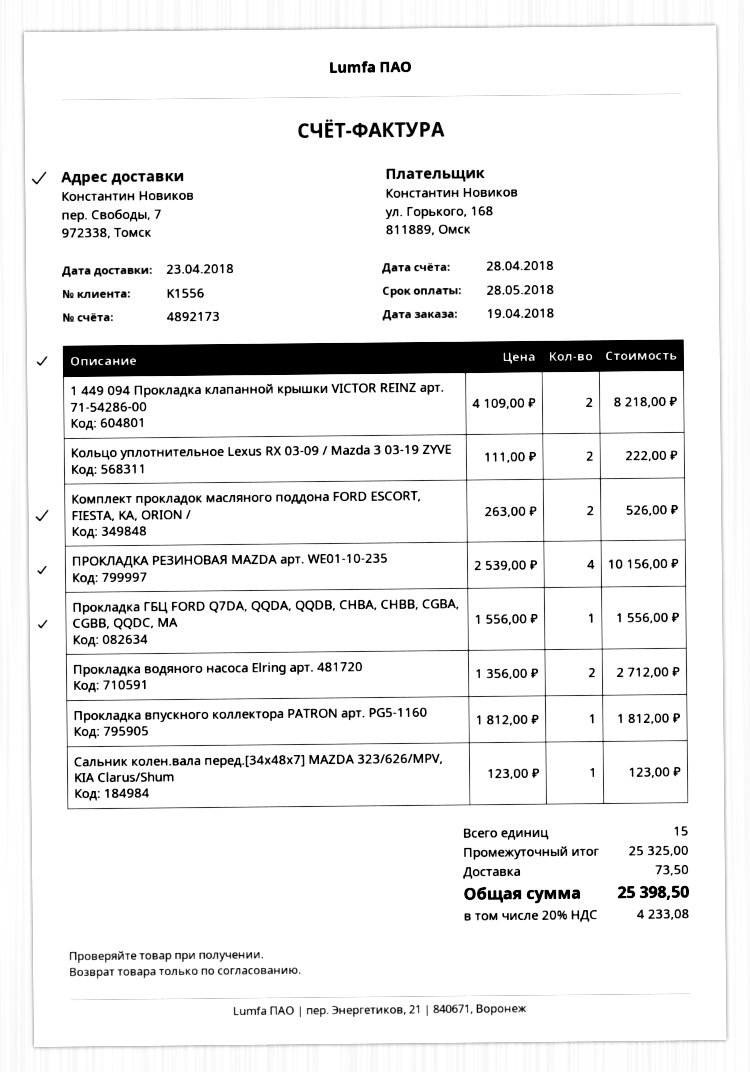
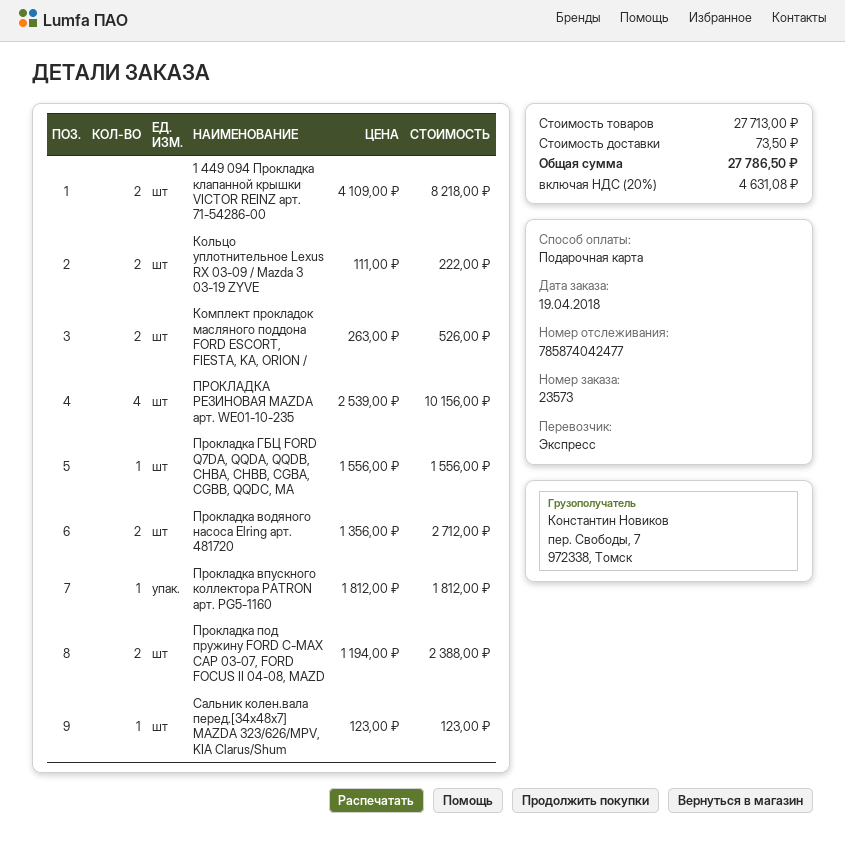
Прокладка под пружину FORD C-MAX CAP 03-07, FORD FOCUS II 04-08, MAZD: none -> 2 x 1194.00 = 2388.00
subtotal: 25325.00 -> 27713.00
tax: 20% = 4233.08 -> 20% = 4631.08
total: 25398.50 -> 27786.50

